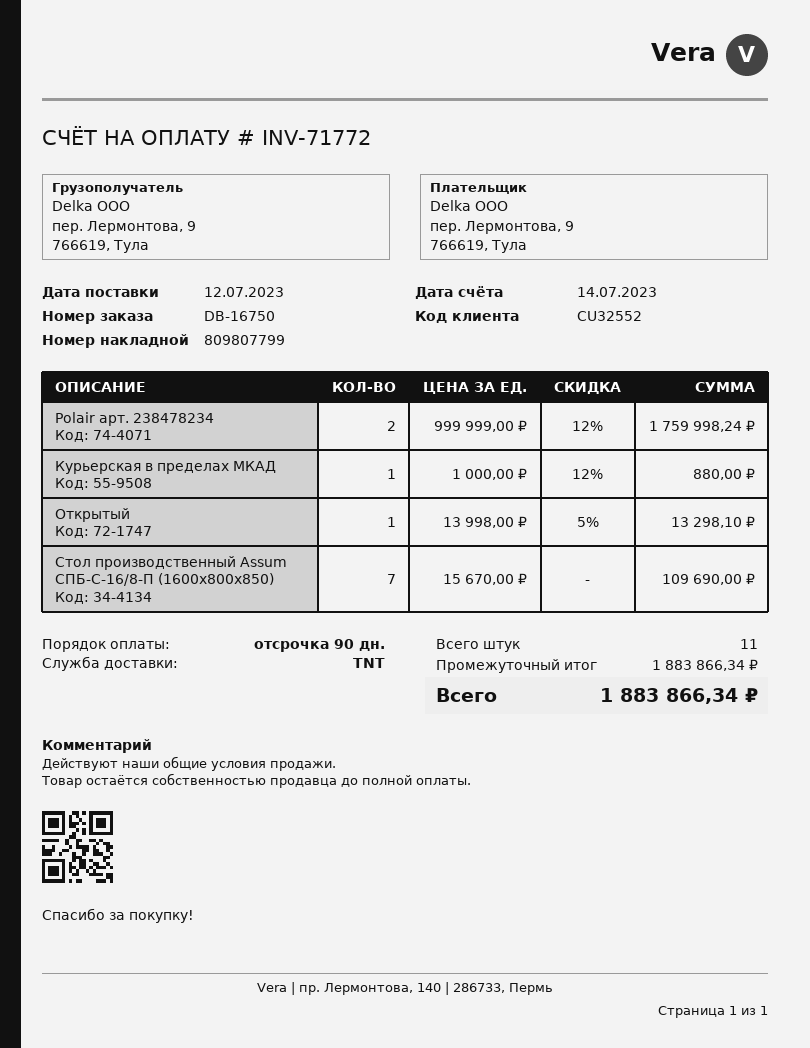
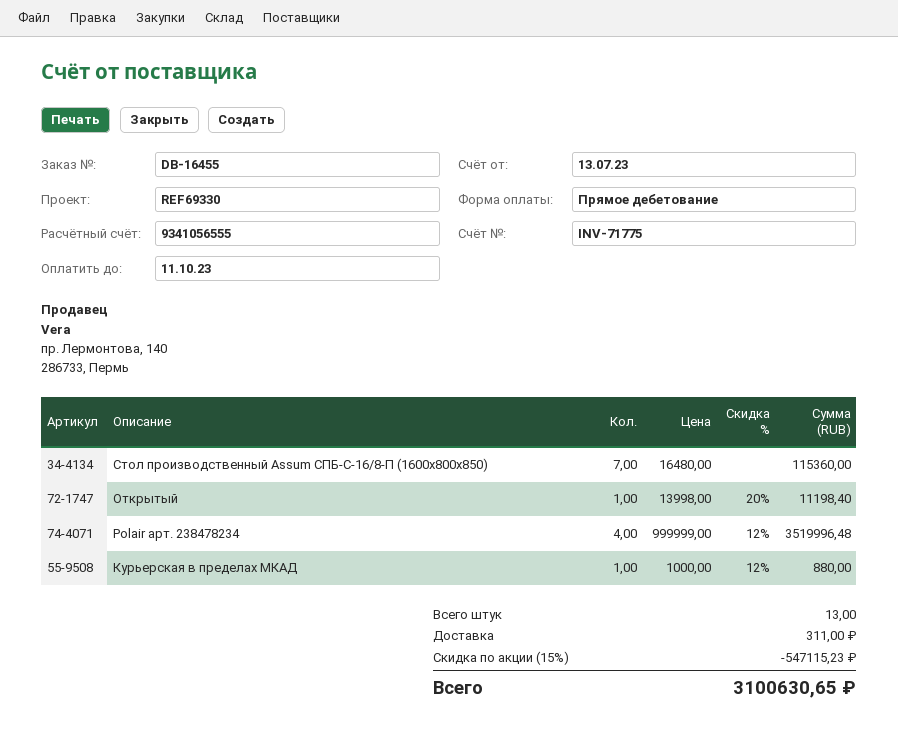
order number: DB-16750 -> DB-16455
invoice number: INV-71772 -> INV-71775
invoice date: 2023-07-14 -> 2023-07-13
Polair арт. 238478234: 2 x 999999.00 - 12% = 1759998.24 -> 4 x 999999.00 - 12% = 3519996.48
Открытый: 1 x 13998.00 - 5% = 13298.10 -> 1 x 13998.00 - 20% = 11198.40
Стол производственный Assum СПБ-С-16/8-П (1600х800х850): 7 x 15670.00 = 109690.00 -> 7 x 16480.00 = 115360.00
total quantity: 11 -> 13
discount: none -> 15% = 547115.23
shipping: none -> 311.00
total: 1883866.34 -> 3100630.65

